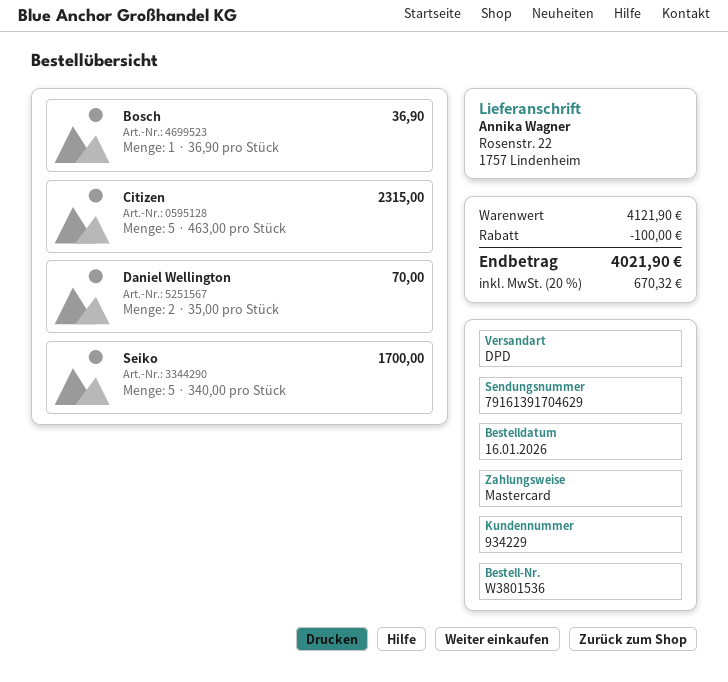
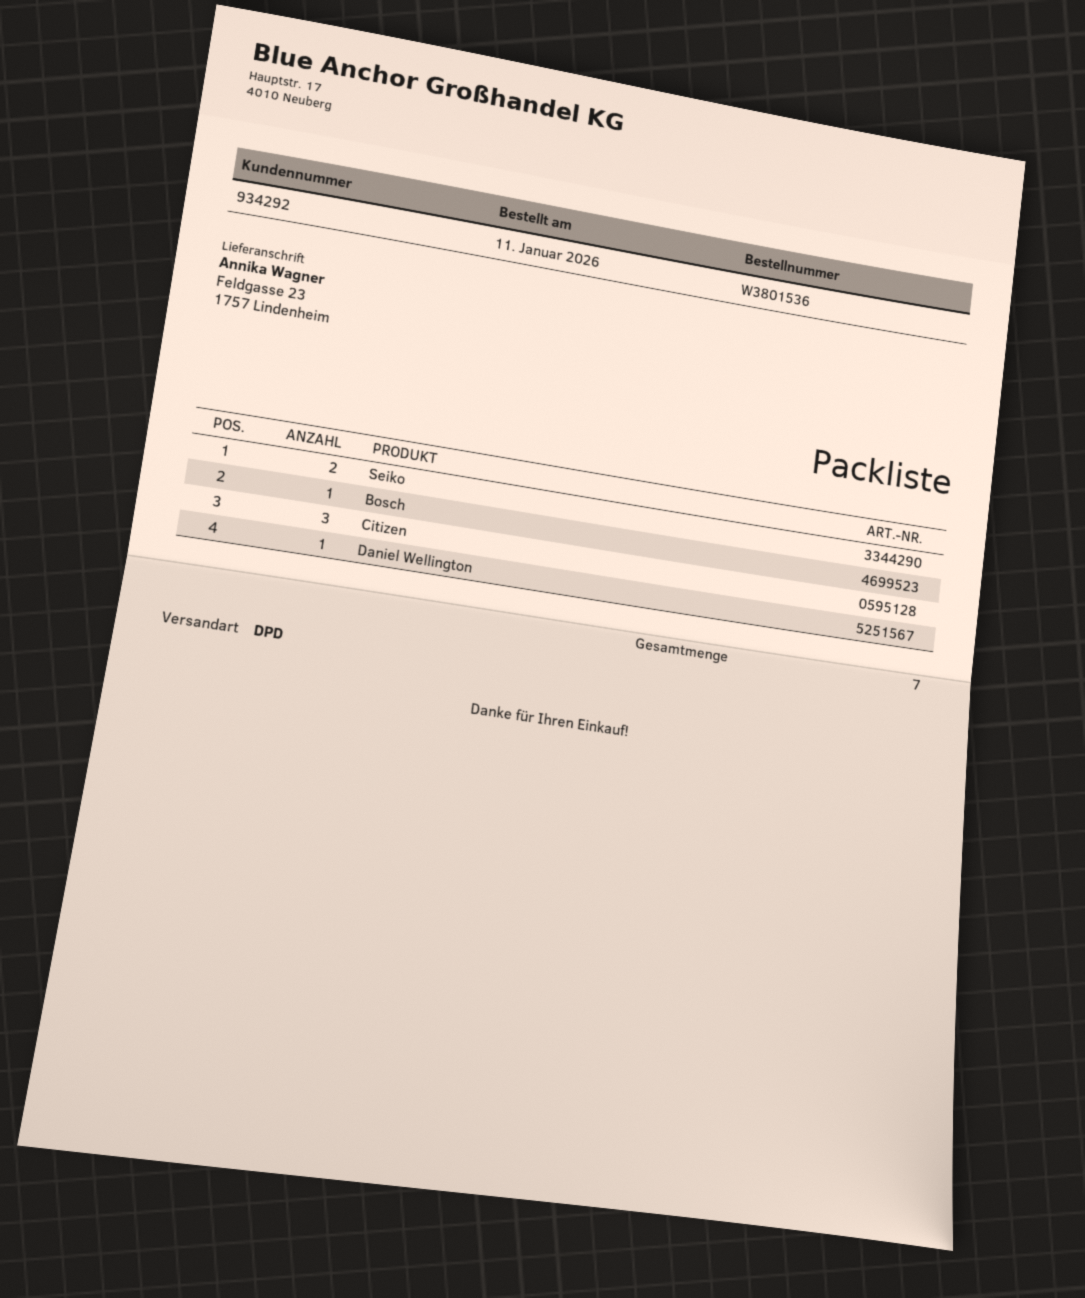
order date: 2026-01-16 -> 2026-01-11
customer number: 934229 -> 934292
ship to: Rosenstr. 22, 1757 Lindenheim -> Feldgasse 23, 1757 Lindenheim
Citizen: 5 -> 3
Daniel Wellington: 2 -> 1
Seiko: 5 -> 2

